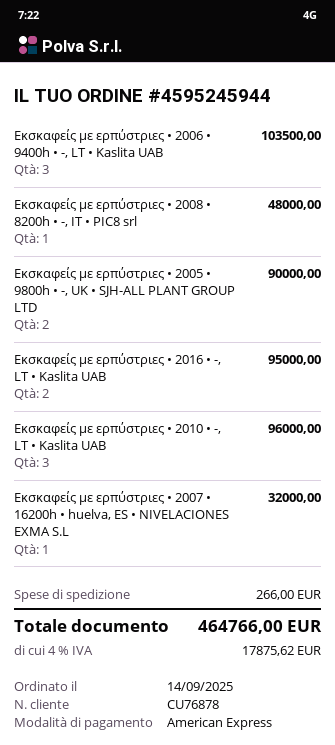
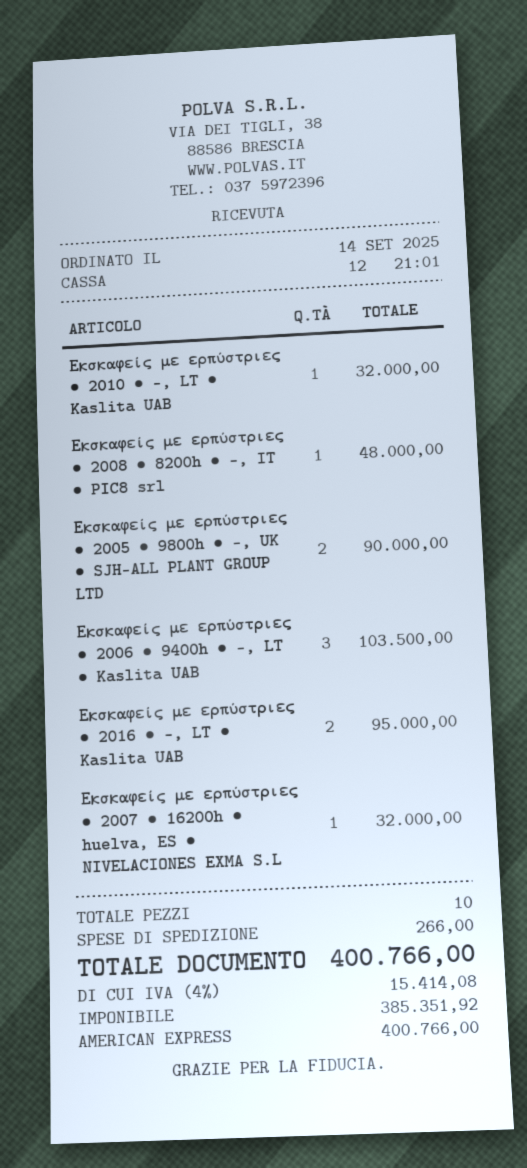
Εκσκαφείς με ερπύστριες • 2010 • -, LT • Kaslita UAB: 3 for 96000.00 -> 1 for 32000.00
tax: 4% = 17875.62 -> 4% = 15414.08
total: 464766.00 -> 400766.00

